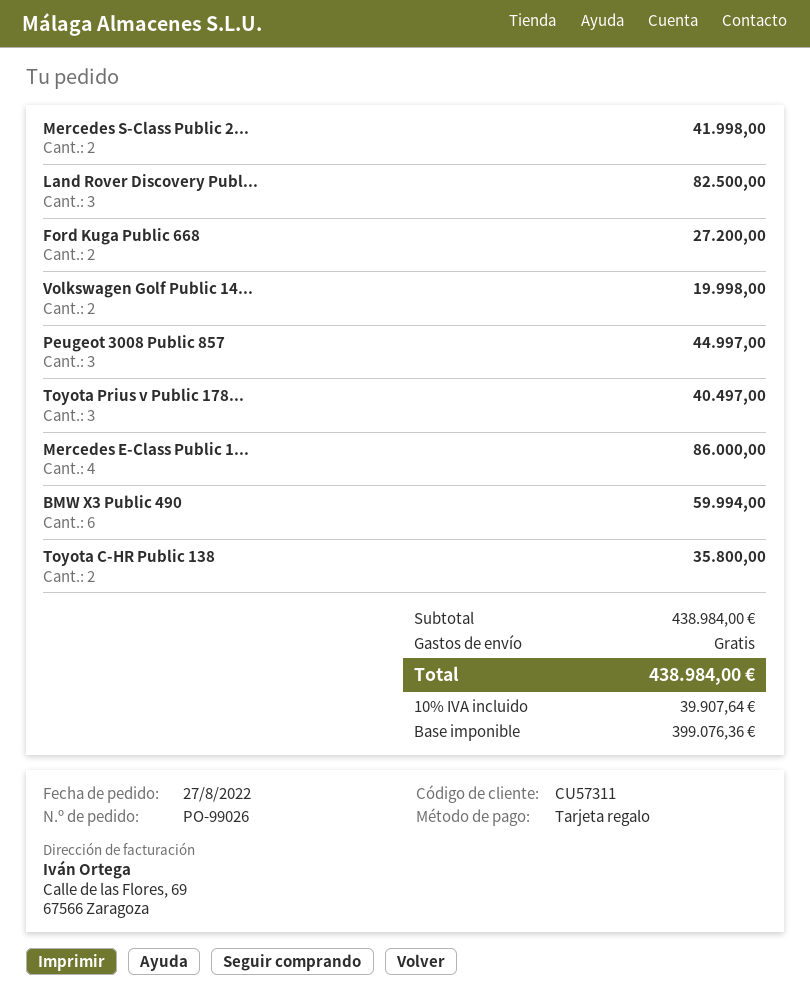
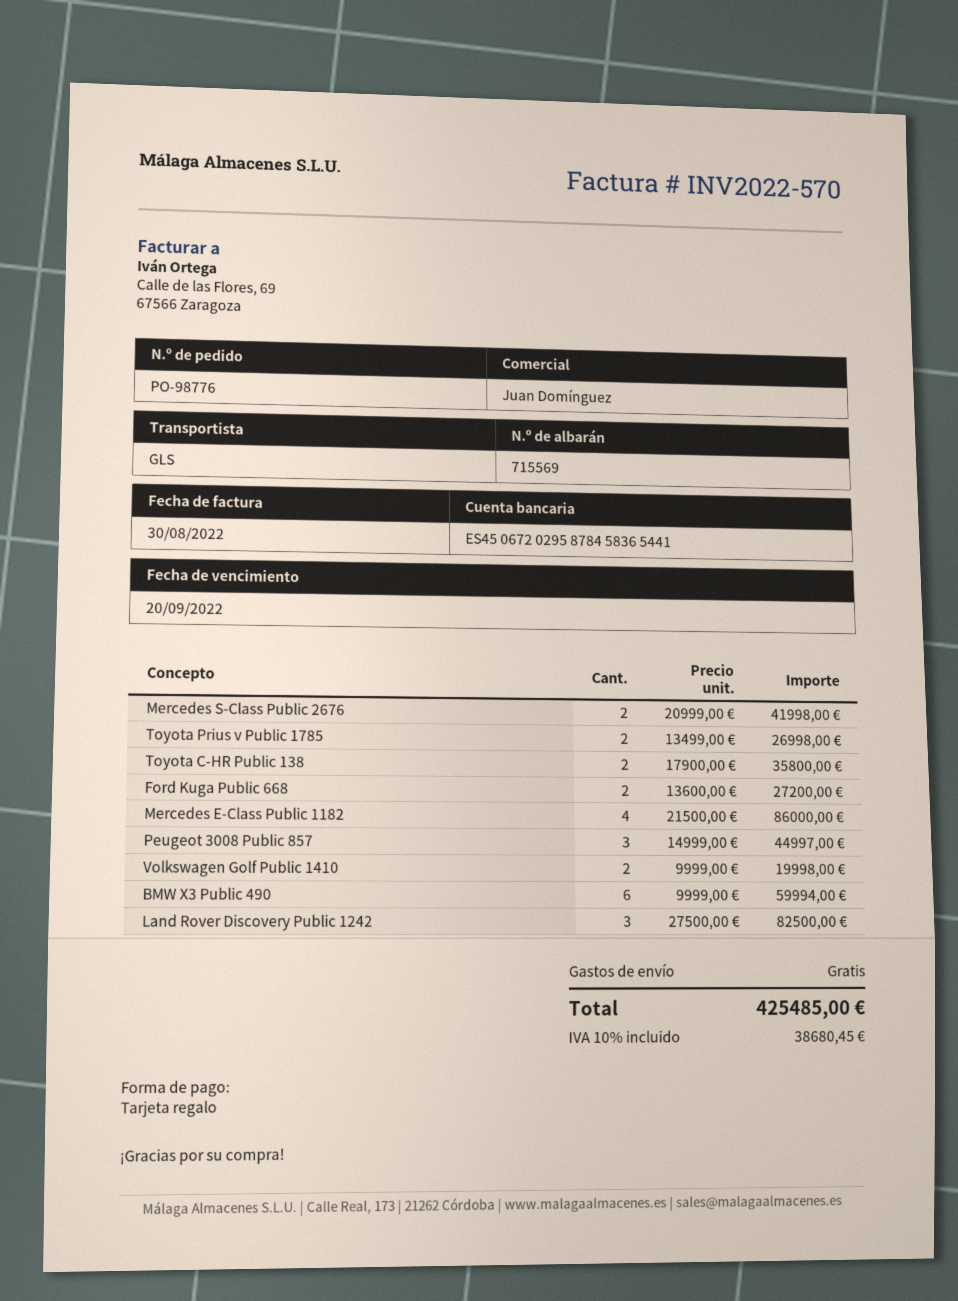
order number: PO-99026 -> PO-98776
Toyota Prius v Public 178...: 3 for 40497.00 -> 2 for 26998.00
tax: 10% = 39907.64 -> 10% = 38680.45
total: 438984.00 -> 425485.00

